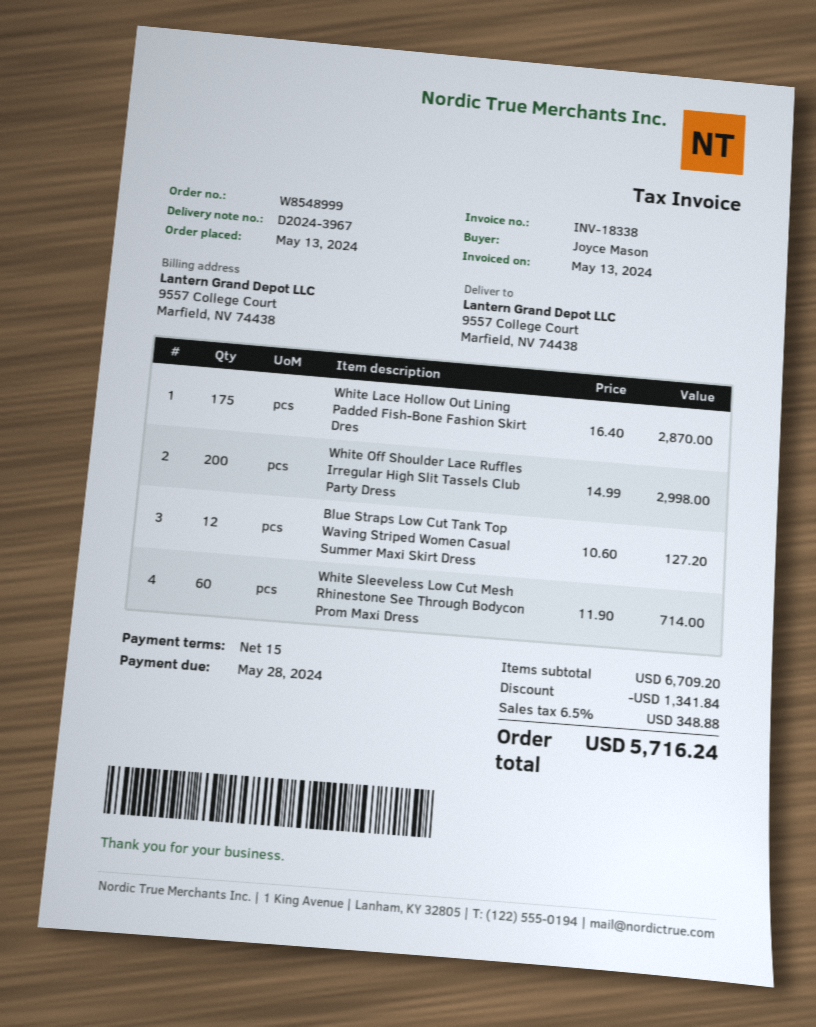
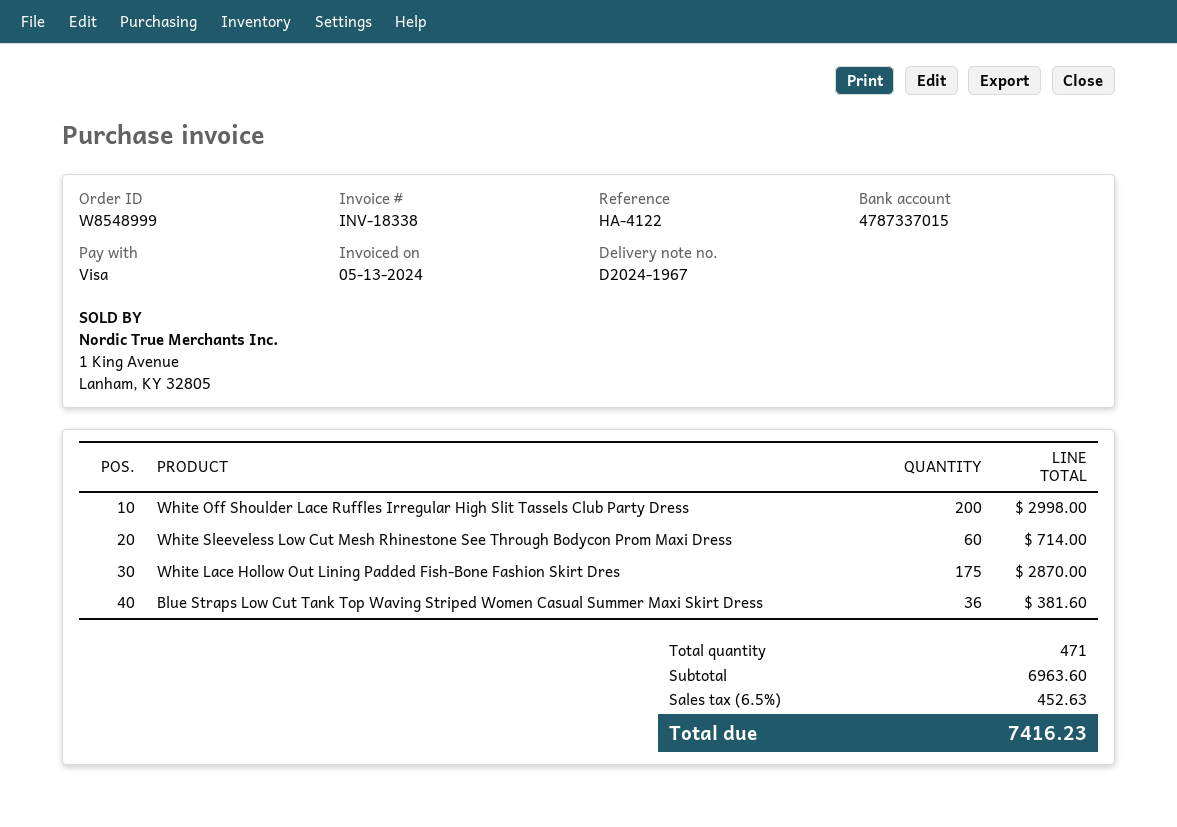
delivery note number: D2024-3967 -> D2024-1967
Blue Straps Low Cut Tank Top Waving Striped Women Casual Summer Maxi Skirt Dress: 12 for 127.20 -> 36 for 381.60
subtotal: 6709.20 -> 6963.60
discount: 1341.84 -> none
tax: 6.5% = 348.88 -> 6.5% = 452.63
total: 5716.24 -> 7416.23

